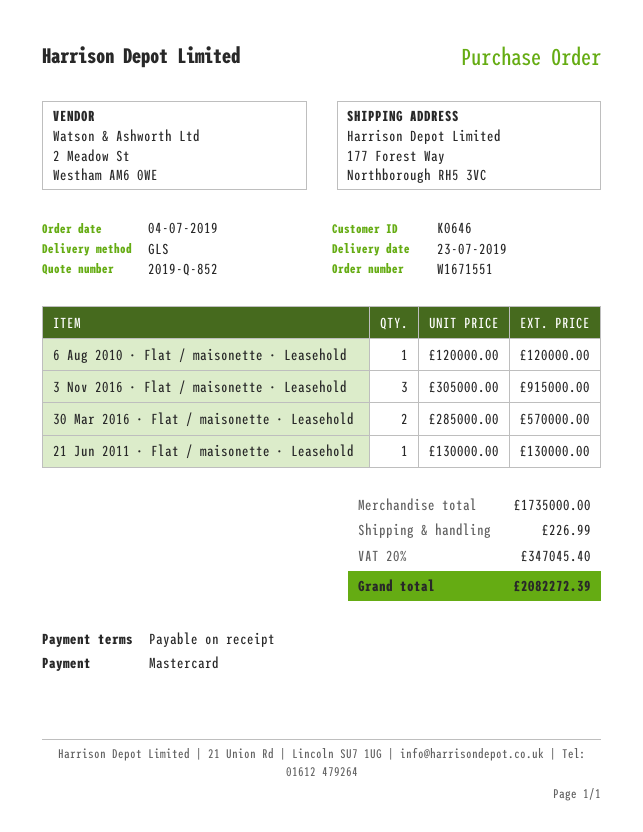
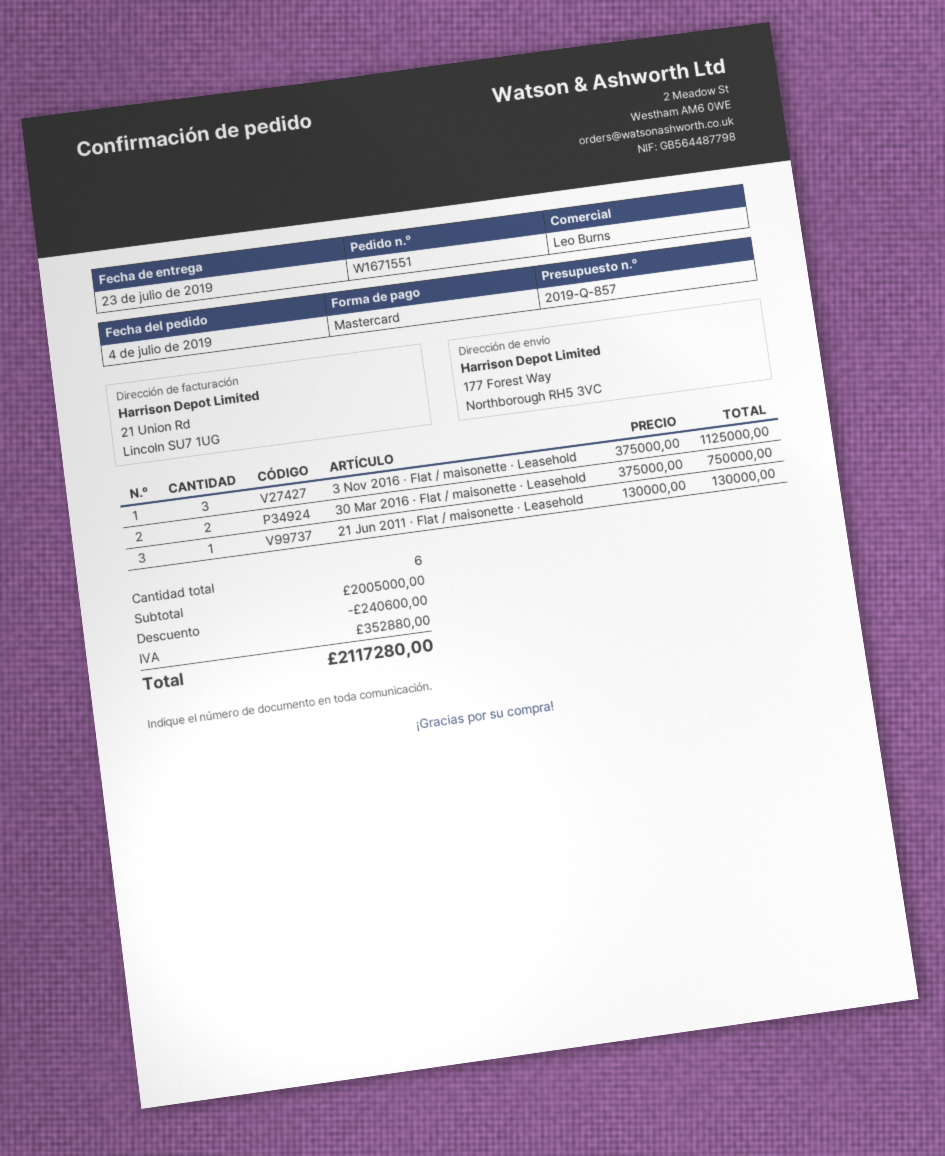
quote number: 2019-Q-852 -> 2019-Q-857
6 Aug 2010 · Flat / maisonette · Leasehold: 1 x 120000.00 = 120000.00 -> none
3 Nov 2016 · Flat / maisonette · Leasehold: 3 x 305000.00 = 915000.00 -> 3 x 375000.00 = 1125000.00
30 Mar 2016 · Flat / maisonette · Leasehold: 2 x 285000.00 = 570000.00 -> 2 x 375000.00 = 750000.00
subtotal: 1735000.00 -> 2005000.00
discount: none -> 240600.00
shipping: 226.99 -> none
tax: 347045.40 -> 352880.00
total: 2082272.39 -> 2117280.00

